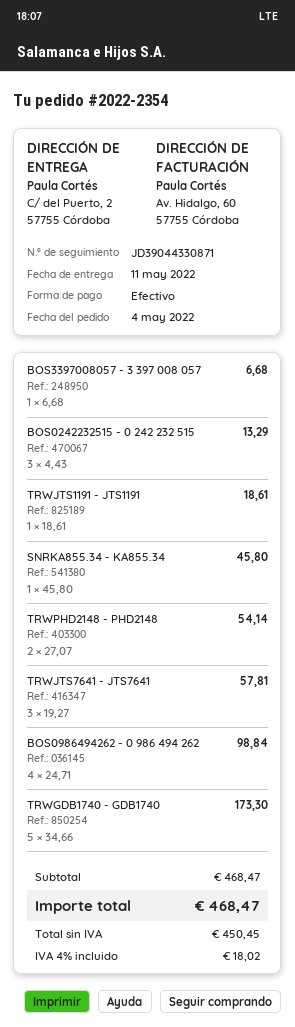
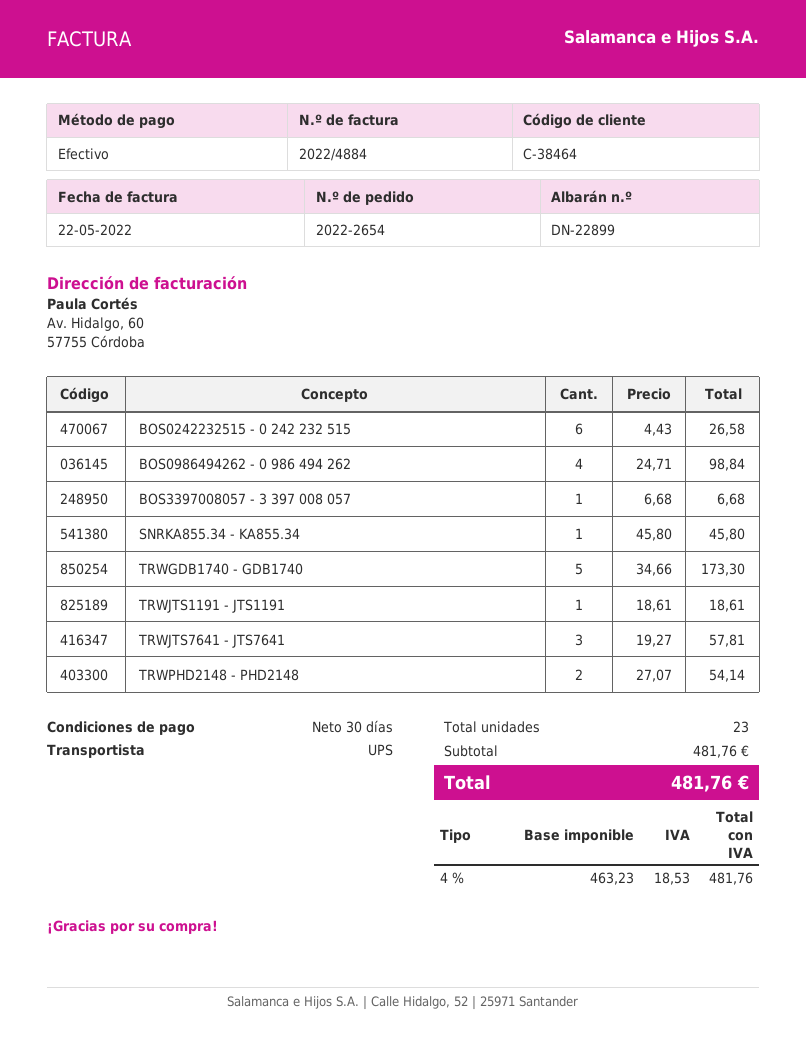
order number: 2022-2354 -> 2022-2654
BOS0242232515 - 0 242 232 515: 3 x 4.43 = 13.29 -> 6 x 4.43 = 26.58
subtotal: 468.47 -> 481.76
net: 450.45 -> 463.23
tax: 4% = 18.02 -> 4% = 18.53
total: 468.47 -> 481.76

